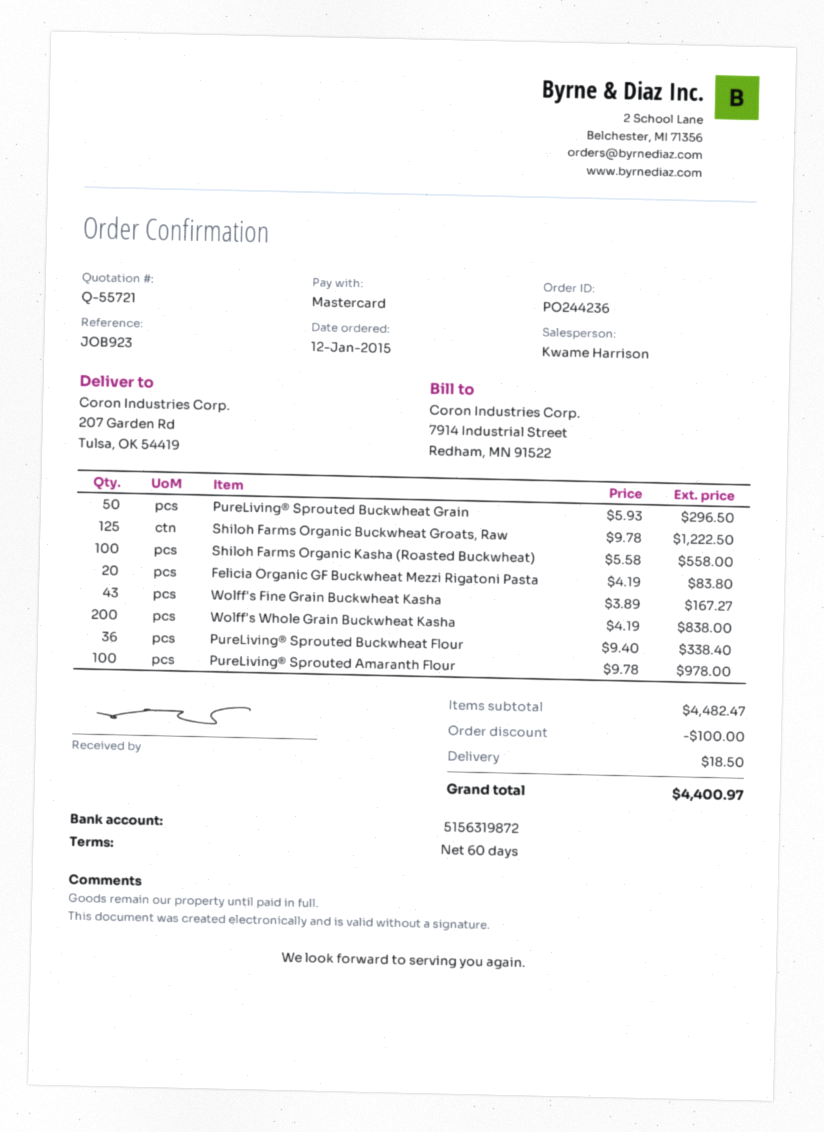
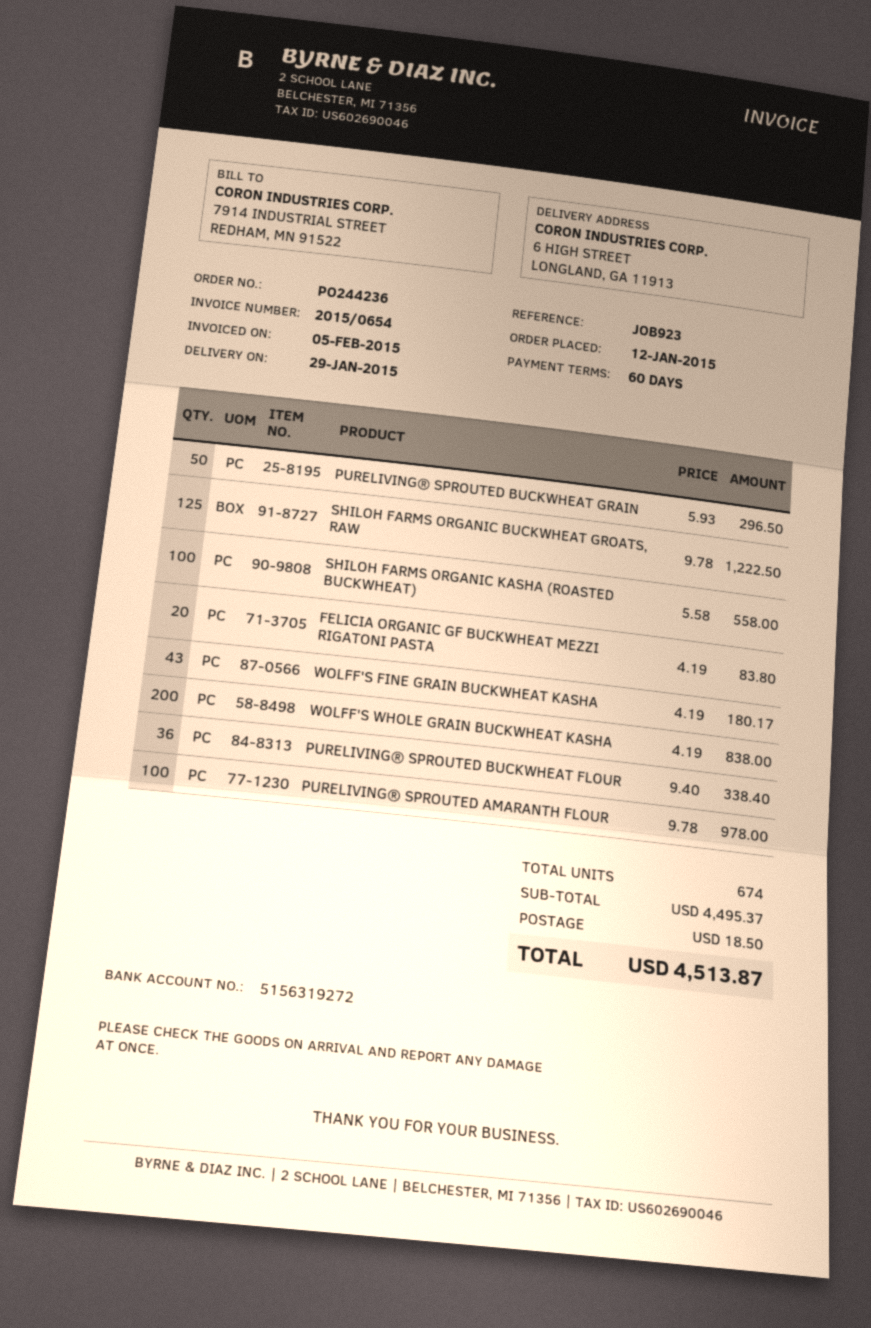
bank account: 5156319872 -> 5156319272
ship to: 207 Garden Rd, Tulsa, OK 54419 -> 6 HIGH STREET, LONGLAND, GA 11913
Wolff's Fine Grain Buckwheat Kasha: 43 x 3.89 = 167.27 -> 43 x 4.19 = 180.17
subtotal: 4482.47 -> 4495.37
discount: 100.00 -> none
total: 4400.97 -> 4513.87

